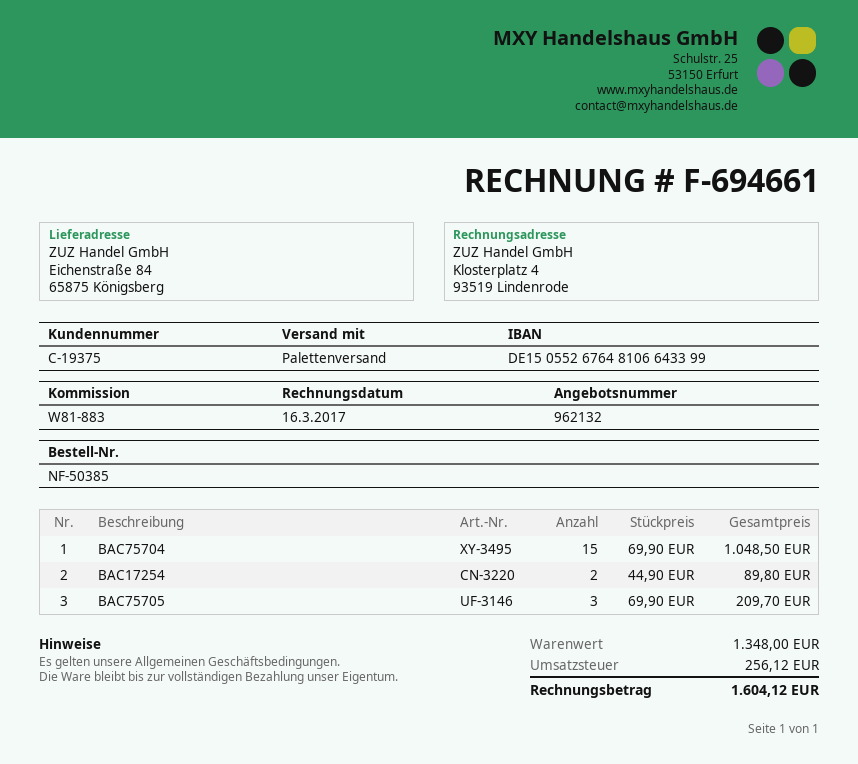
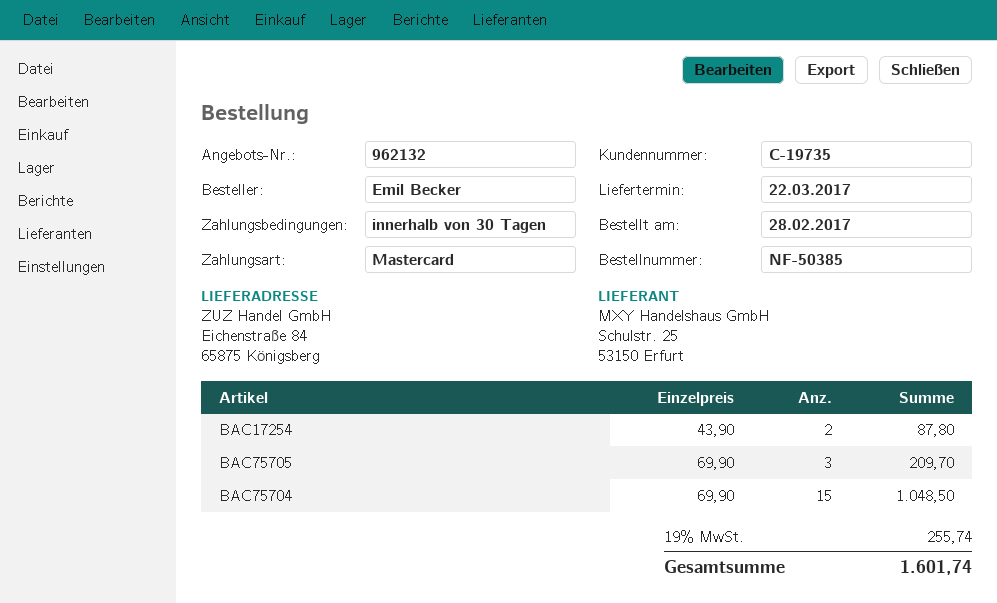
customer number: C-19375 -> C-19735
BAC17254: 2 x 44.90 = 89.80 -> 2 x 43.90 = 87.80
tax: 256.12 -> 255.74
total: 1604.12 -> 1601.74

